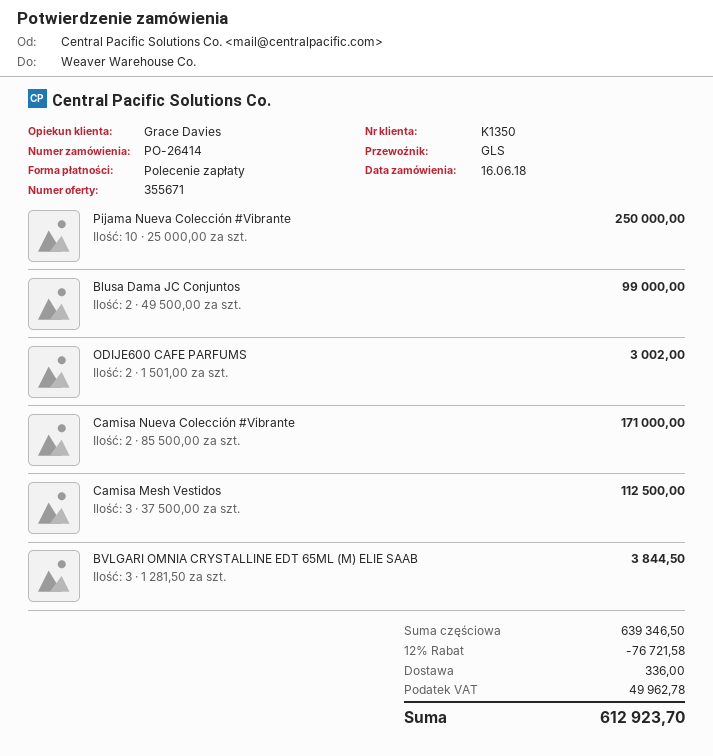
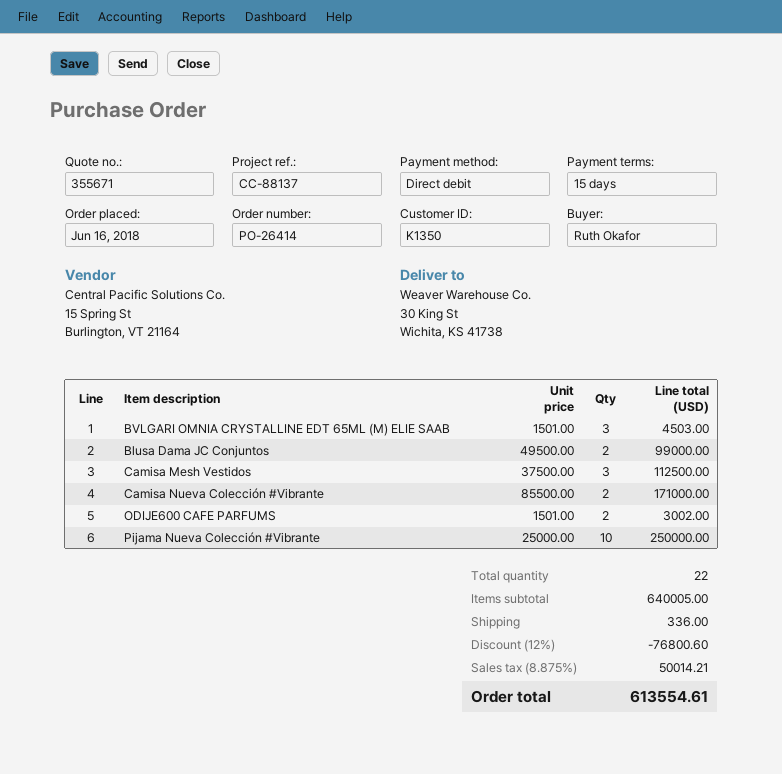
BVLGARI OMNIA CRYSTALLINE EDT 65ML (M) ELIE SAAB: 3 x 1281.50 = 3844.50 -> 3 x 1501.00 = 4503.00
subtotal: 639346.50 -> 640005.00
discount: 12% = 76721.58 -> 12% = 76800.60
tax: 49962.78 -> 50014.21
total: 612923.70 -> 613554.61

